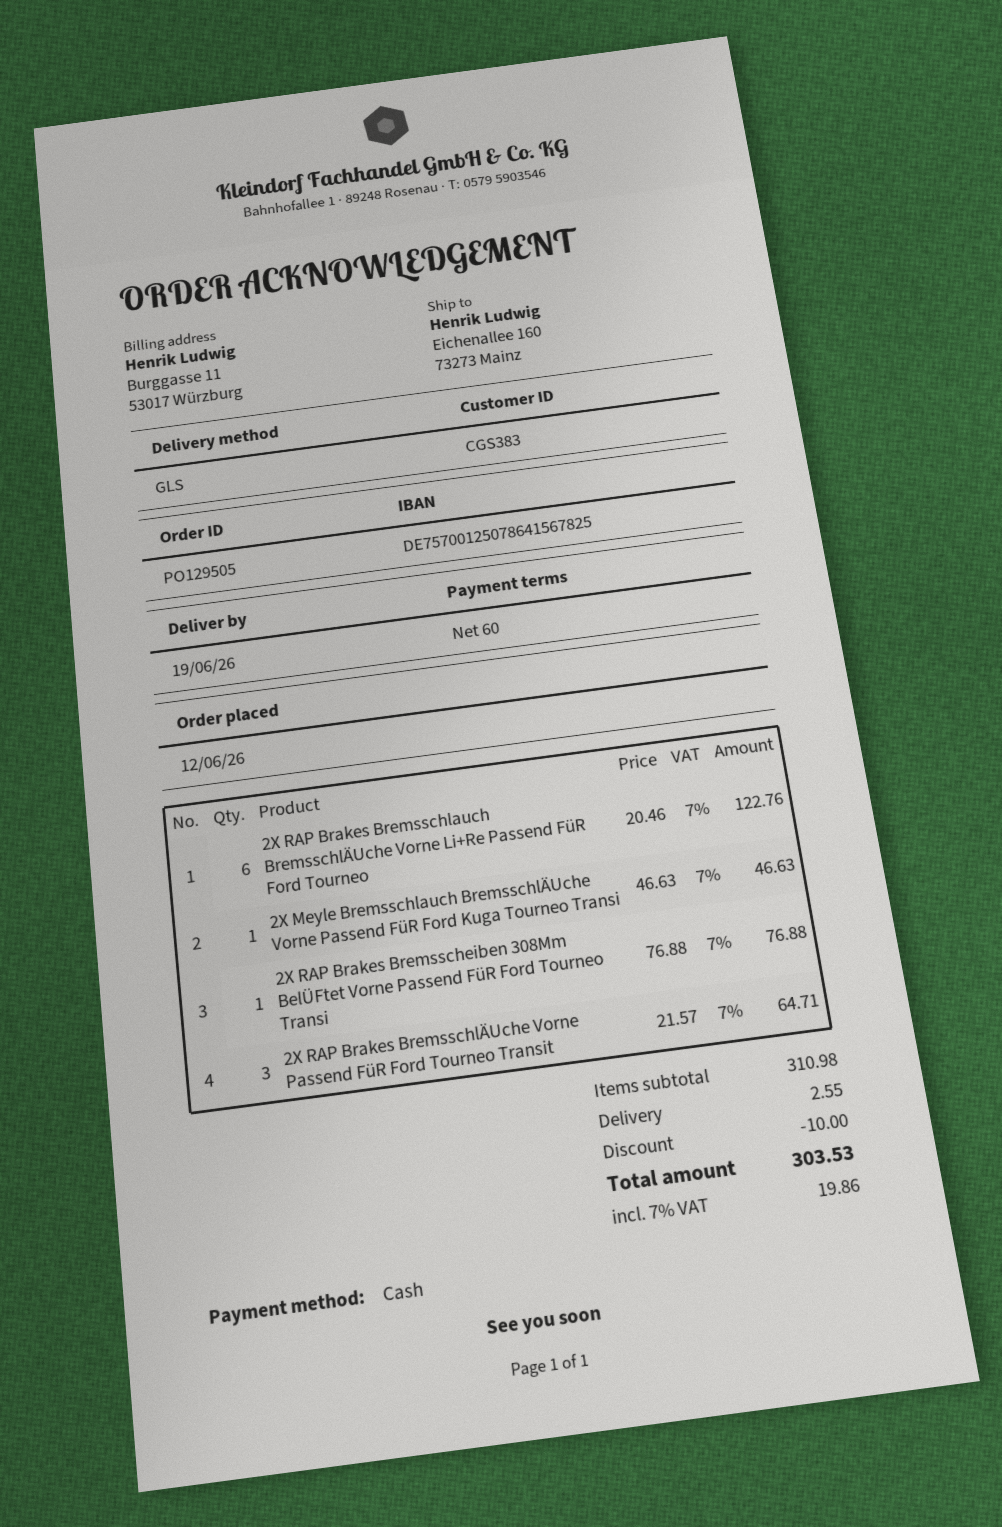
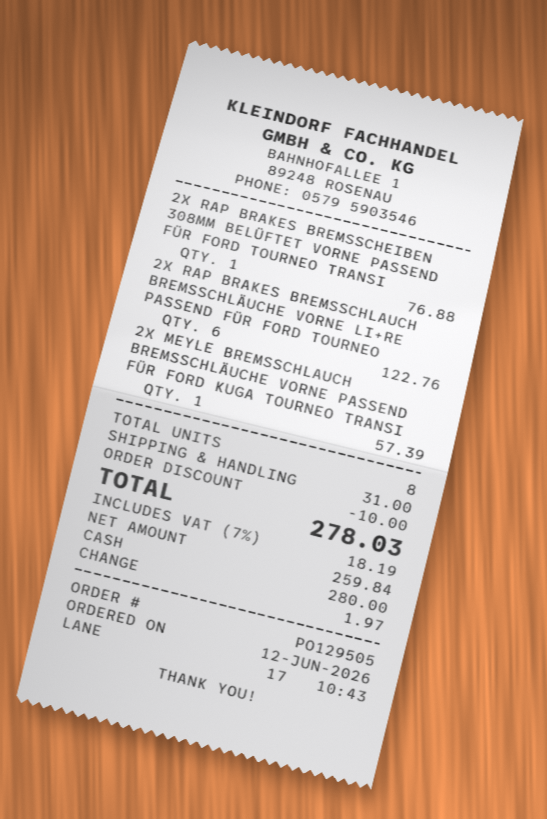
2X Meyle Bremsschlauch BremsschlÄUche Vorne Passend FüR Ford Kuga Tourneo Transi: 1 for 46.63 -> 1 for 57.39
2X RAP Brakes BremsschlÄUche Vorne Passend FüR Ford Tourneo Transit: 3 for 64.71 -> none
shipping: 2.55 -> 31.00
tax: 7% = 19.86 -> 7% = 18.19
total: 303.53 -> 278.03

